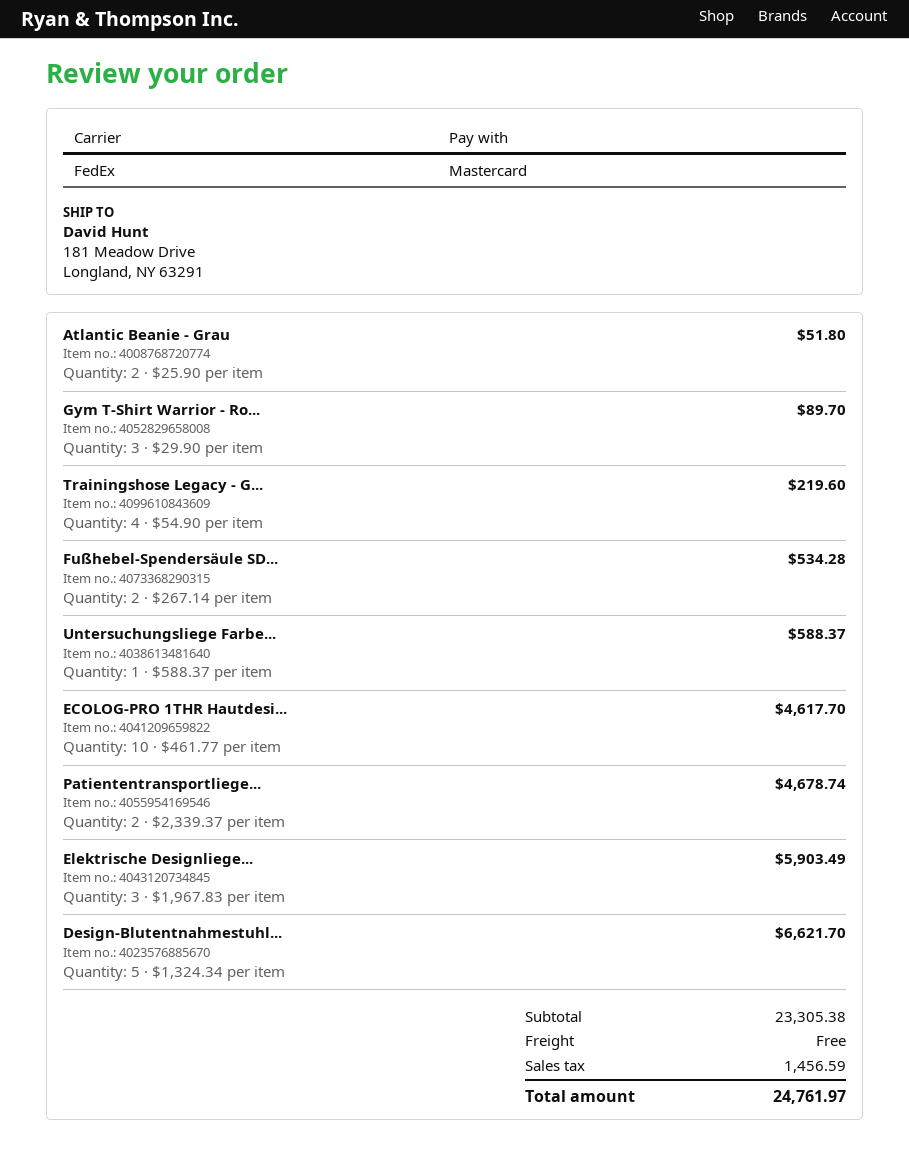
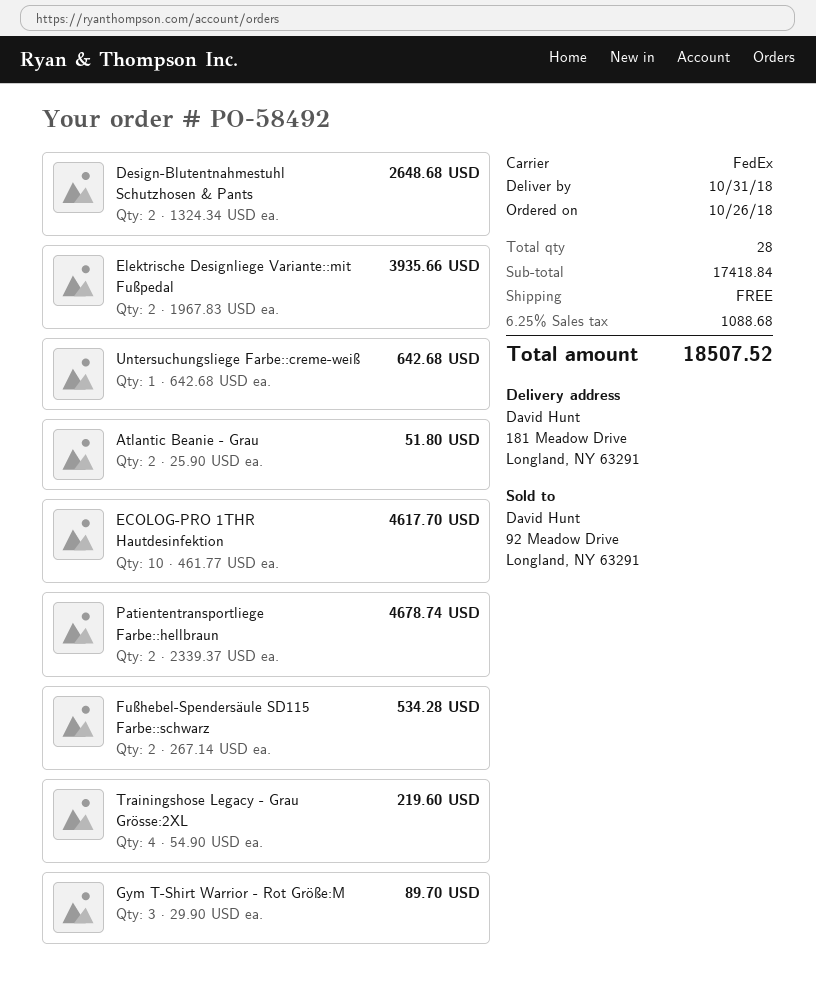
Untersuchungsliege Farbe...: 1 x 588.37 = 588.37 -> 1 x 642.68 = 642.68
Elektrische Designliege...: 3 x 1967.83 = 5903.49 -> 2 x 1967.83 = 3935.66
Design-Blutentnahmestuhl...: 5 x 1324.34 = 6621.70 -> 2 x 1324.34 = 2648.68
subtotal: 23305.38 -> 17418.84
tax: 1456.59 -> 1088.68
total: 24761.97 -> 18507.52

